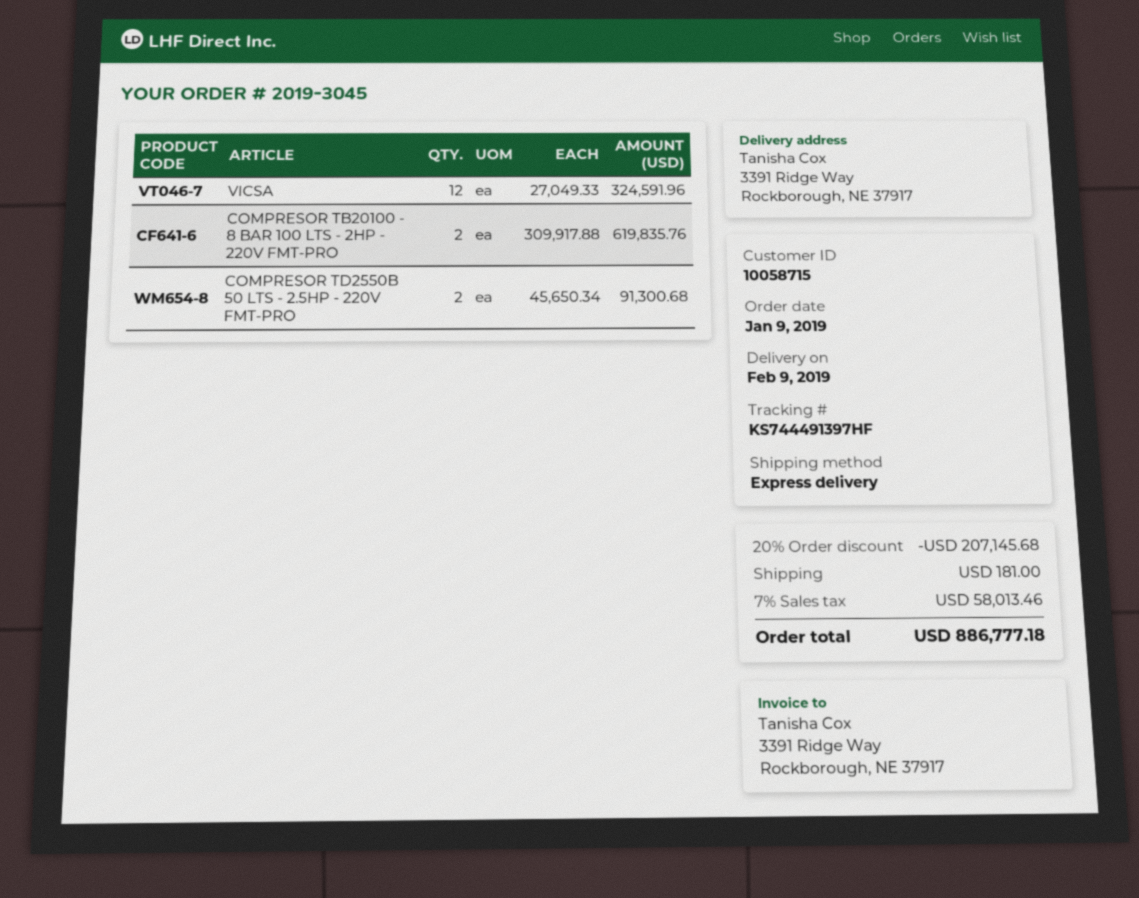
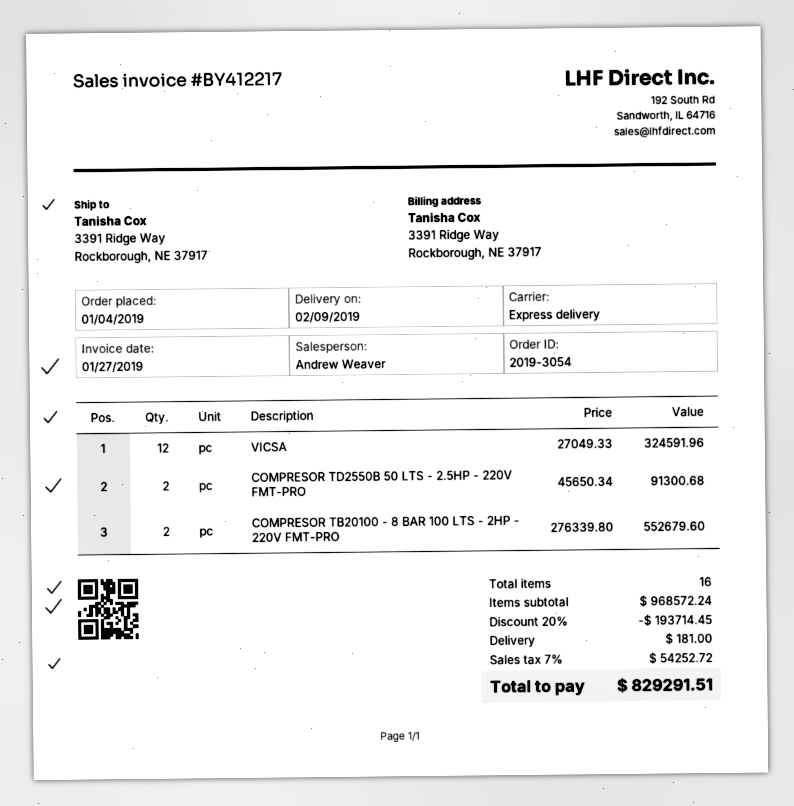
order number: 2019-3045 -> 2019-3054
order date: 2019-01-09 -> 2019-01-04
COMPRESOR TB20100 - 8 BAR 100 LTS - 2HP - 220V FMT-PRO: 2 x 309917.88 = 619835.76 -> 2 x 276339.80 = 552679.60
discount: 20% = 207145.68 -> 20% = 193714.45
tax: 7% = 58013.46 -> 7% = 54252.72
total: 886777.18 -> 829291.51

